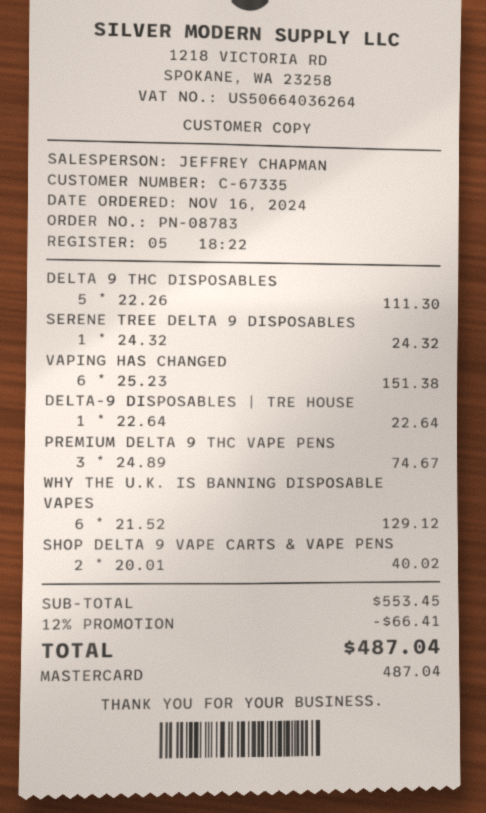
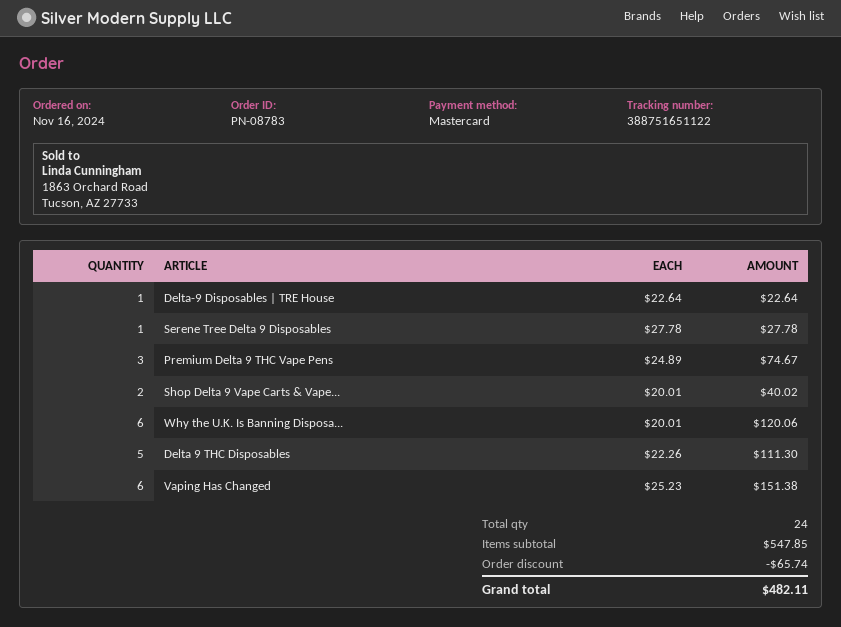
SERENE TREE DELTA 9 DISPOSABLES: 1 x 24.32 = 24.32 -> 1 x 27.78 = 27.78
WHY THE U.K. IS BANNING DISPOSABLE VAPES: 6 x 21.52 = 129.12 -> 6 x 20.01 = 120.06
subtotal: 553.45 -> 547.85
discount: 66.41 -> 65.74
total: 487.04 -> 482.11

